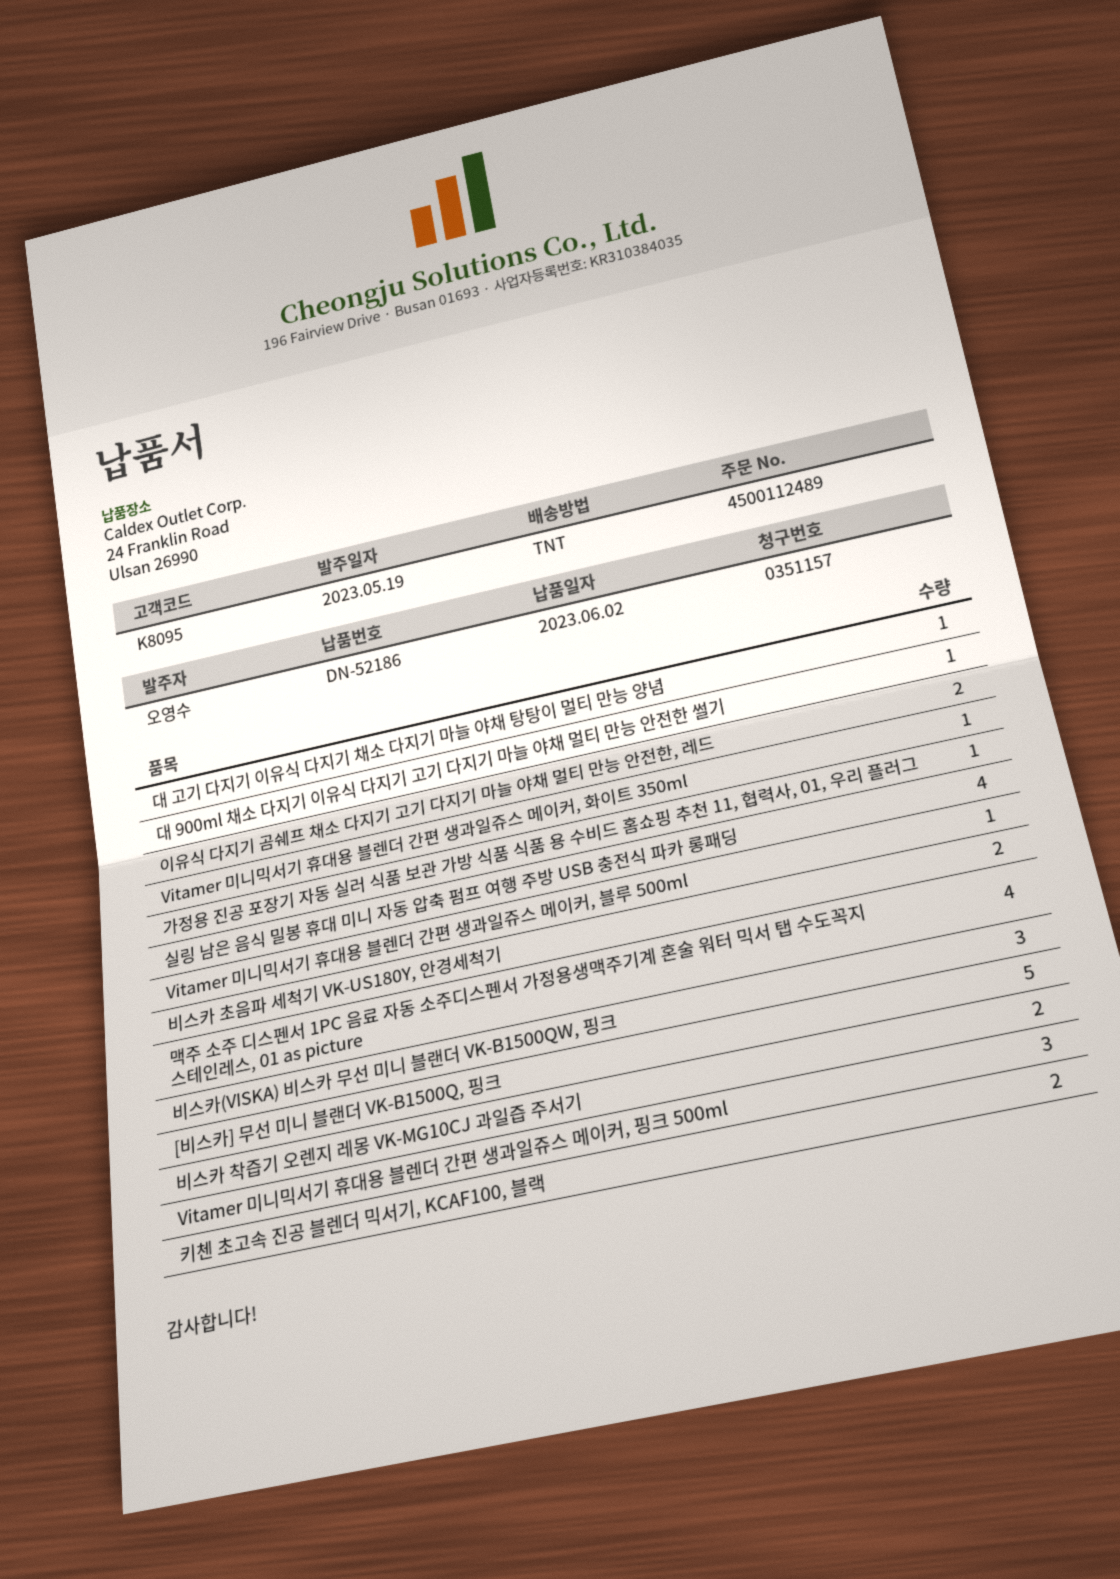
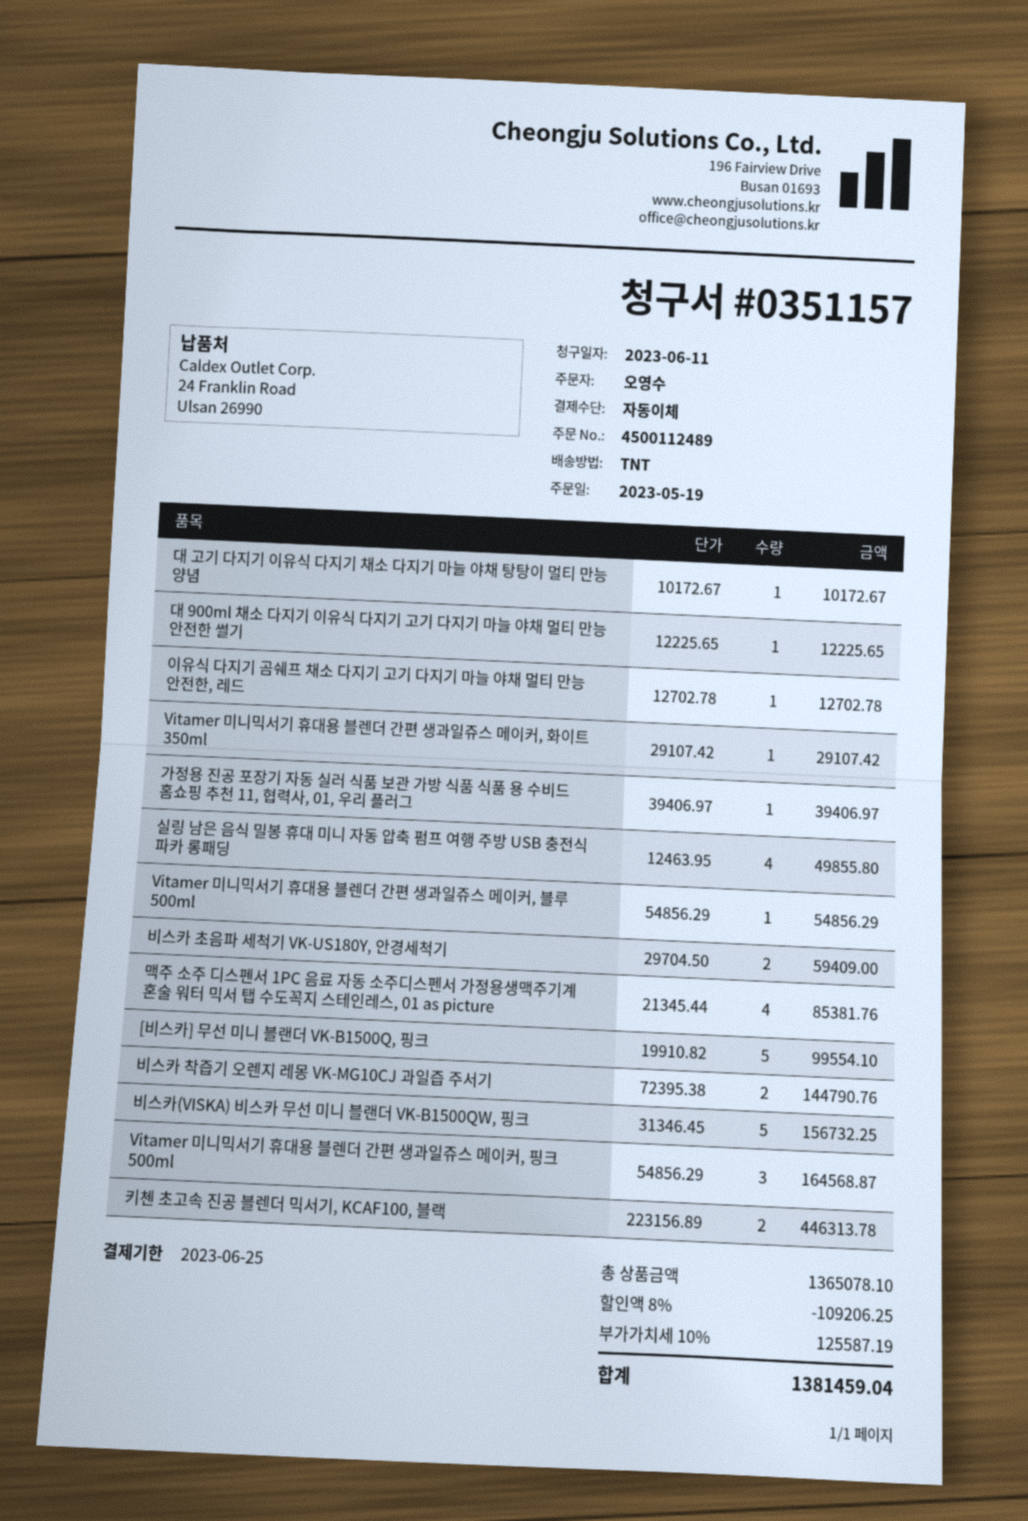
이유식 다지기 곰쉐프 채소 다지기 고기 다지기 마늘 야채 멀티 만능 안전한, 레드: 2 -> 1
비스카(VISKA) 비스카 무선 미니 블랜더 VK-B1500QW, 핑크: 3 -> 5

